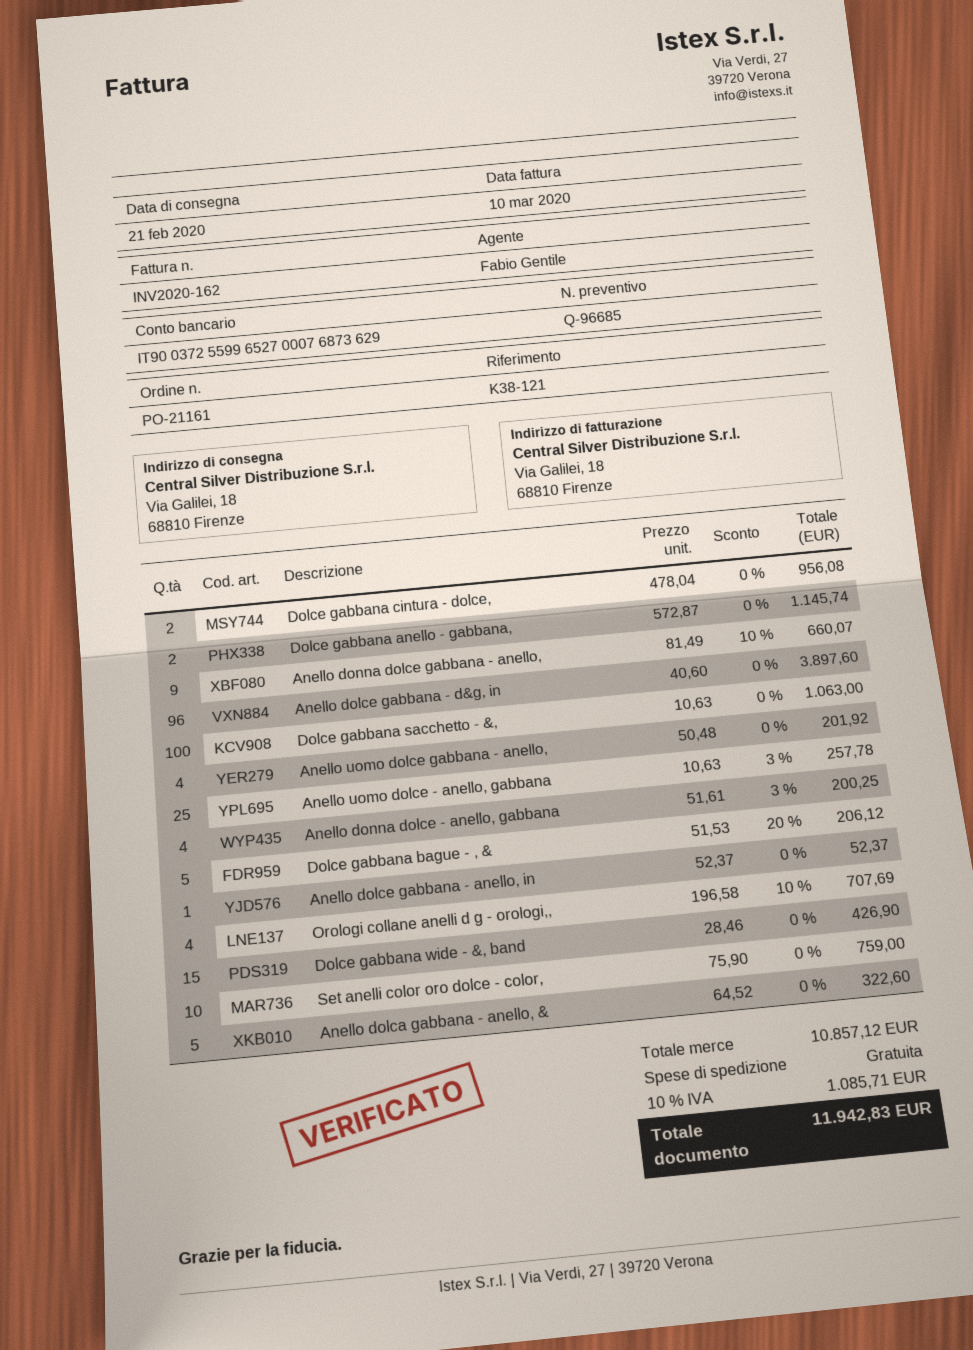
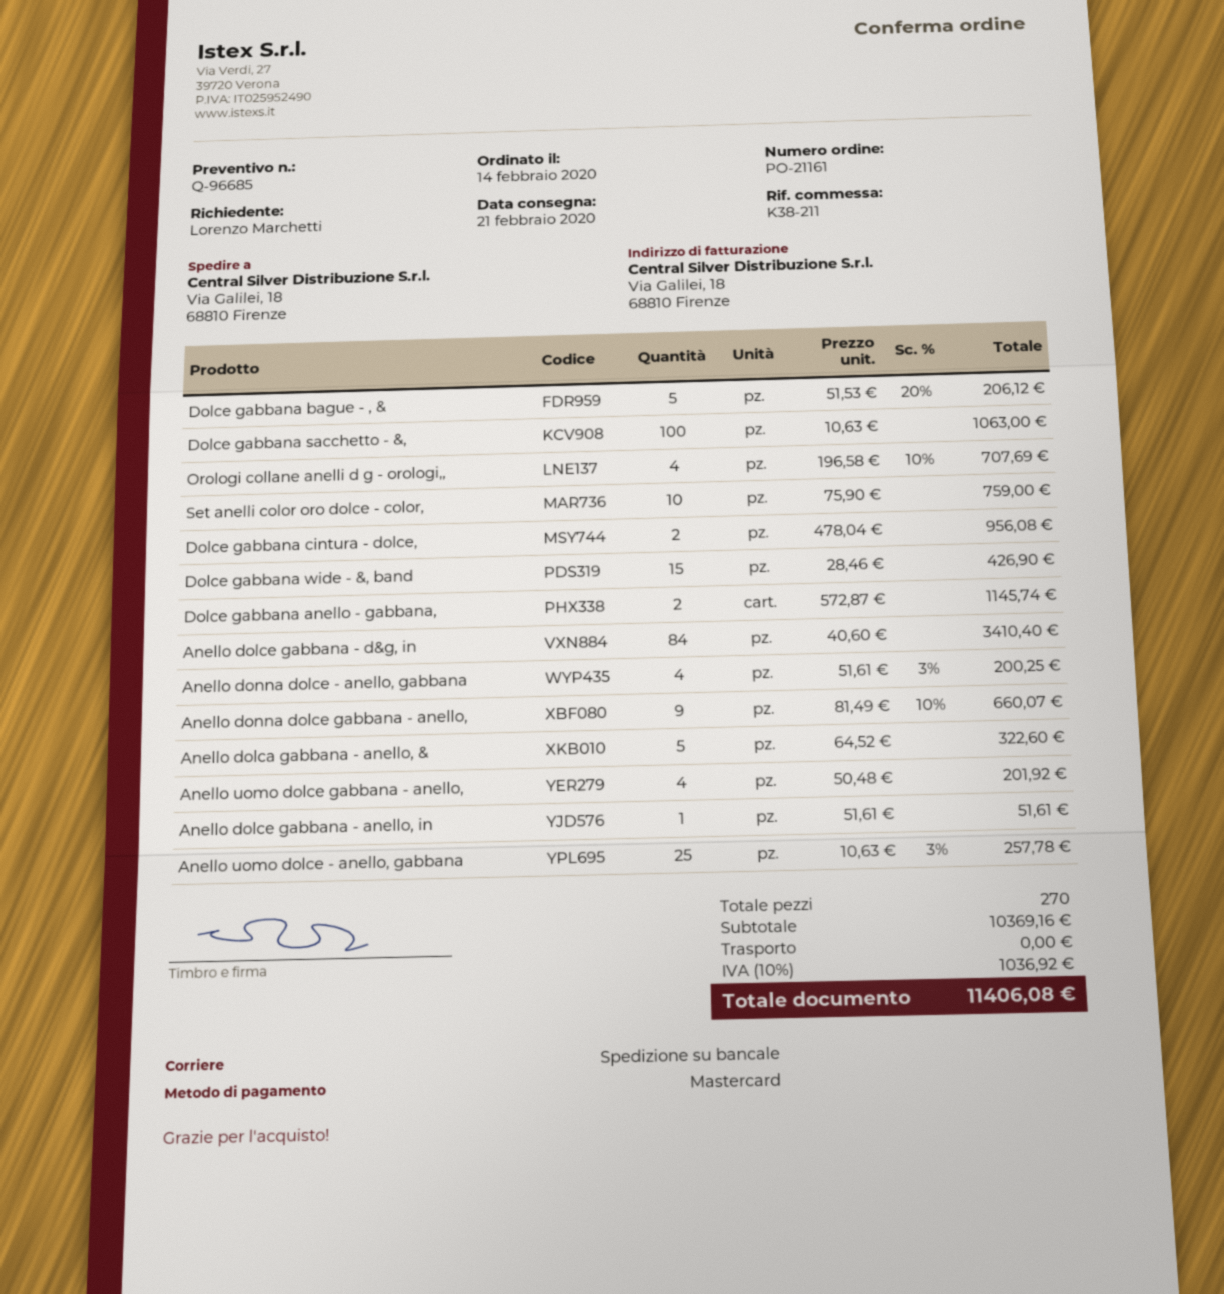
reference: K38-121 -> K38-211
Anello dolce gabbana - d&g, in: 96 x 40.60 = 3897.60 -> 84 x 40.60 = 3410.40
Anello dolce gabbana - anello, in: 1 x 52.37 = 52.37 -> 1 x 51.61 = 51.61
subtotal: 10857.12 -> 10369.16
tax: 10% = 1085.71 -> 10% = 1036.92
total: 11942.83 -> 11406.08

